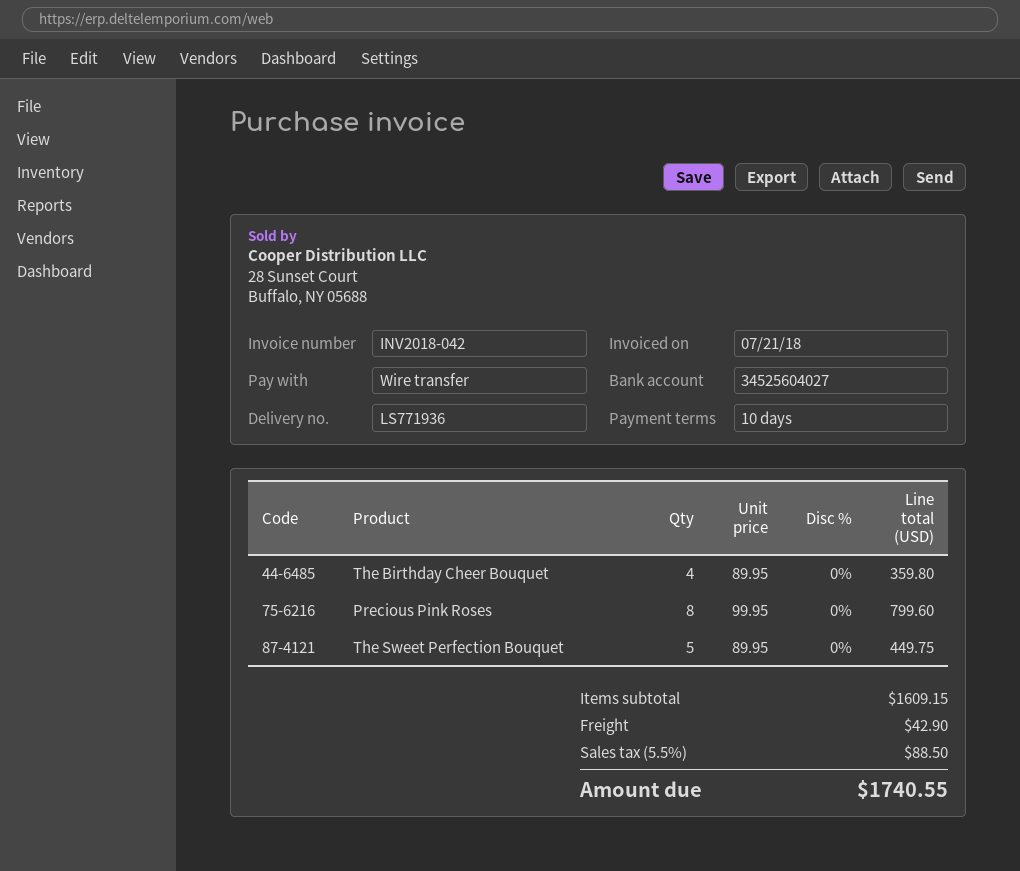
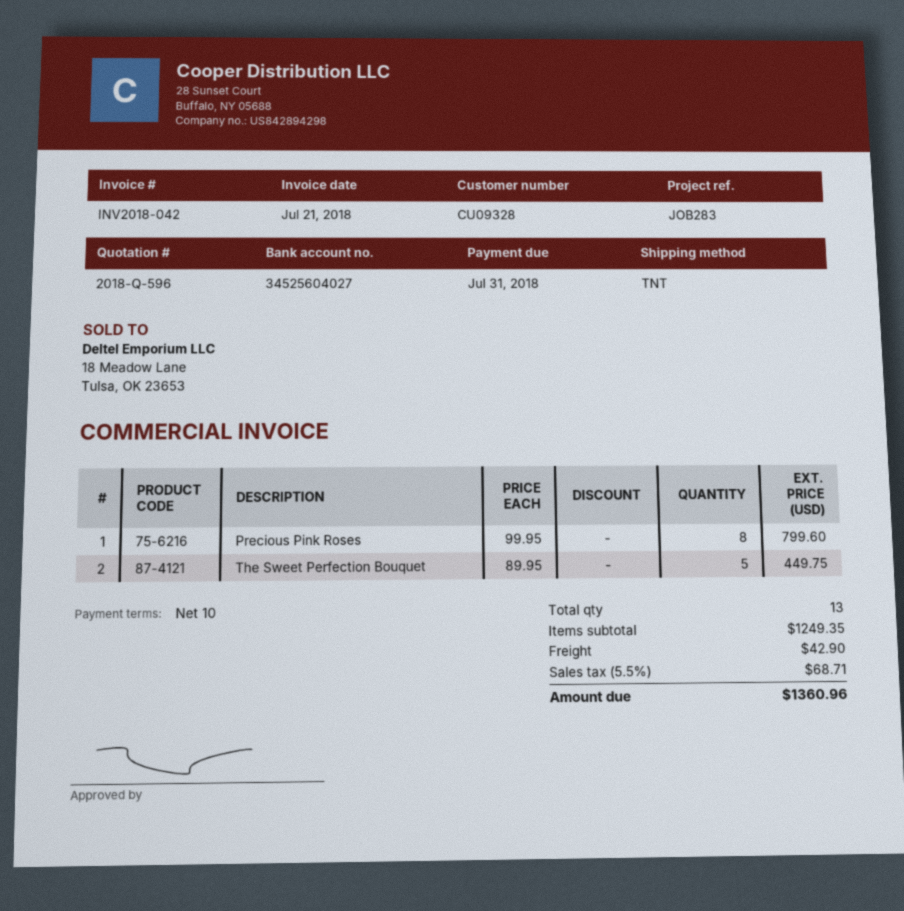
The Birthday Cheer Bouquet: 4 x 89.95 = 359.80 -> none
subtotal: 1609.15 -> 1249.35
tax: 5.5% = 88.50 -> 5.5% = 68.71
total: 1740.55 -> 1360.96

